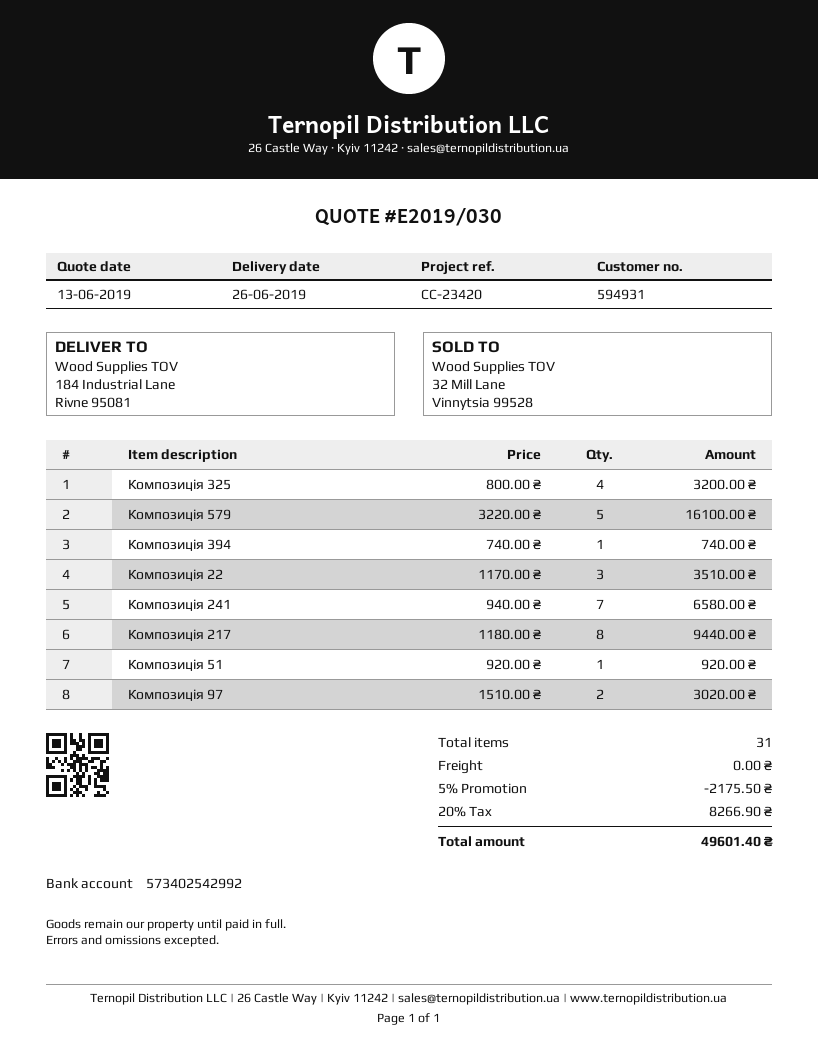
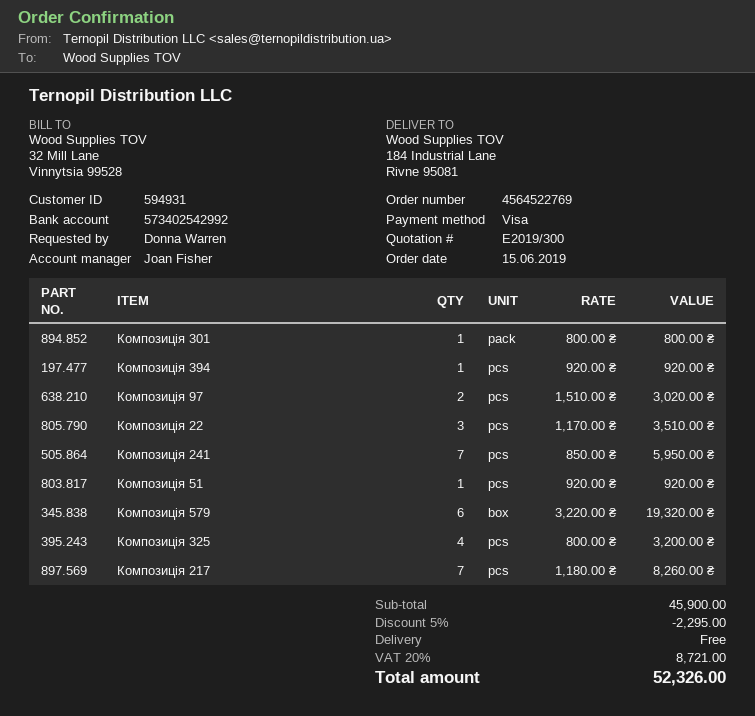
quote number: E2019/030 -> E2019/300
Композиція 579: 5 x 3220.00 = 16100.00 -> 6 x 3220.00 = 19320.00
Композиція 394: 1 x 740.00 = 740.00 -> 1 x 920.00 = 920.00
Композиція 241: 7 x 940.00 = 6580.00 -> 7 x 850.00 = 5950.00
Композиція 217: 8 x 1180.00 = 9440.00 -> 7 x 1180.00 = 8260.00
Композиція 301: none -> 1 x 800.00 = 800.00
discount: 5% = 2175.50 -> 5% = 2295.00
tax: 20% = 8266.90 -> 20% = 8721.00
total: 49601.40 -> 52326.00

